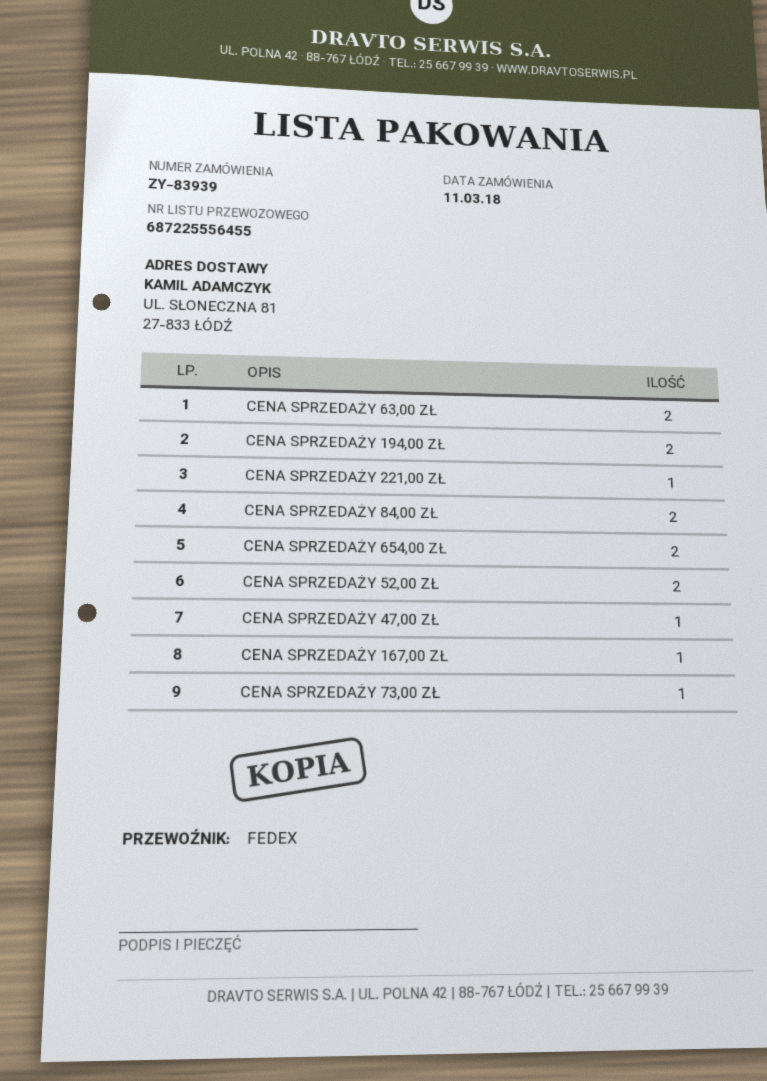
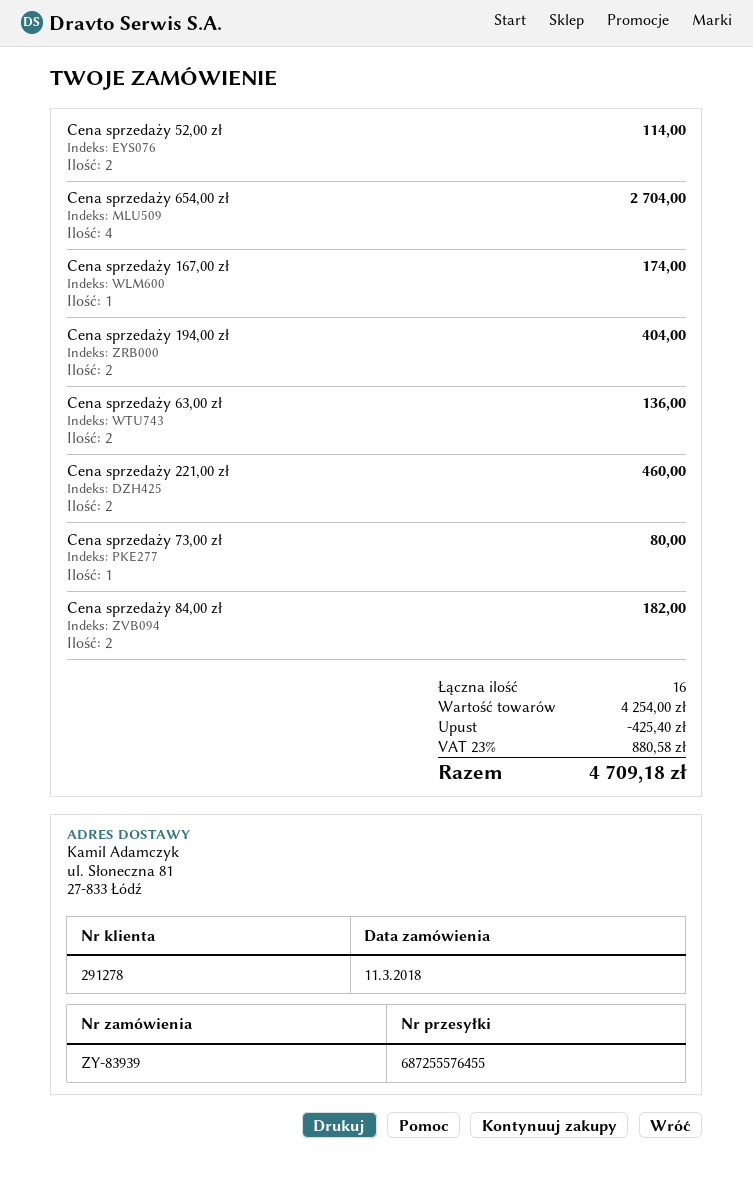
tracking number: 687225556455 -> 687255576455
CENA SPRZEDAŻY 221,00 ZŁ: 1 -> 2
CENA SPRZEDAŻY 654,00 ZŁ: 2 -> 4
CENA SPRZEDAŻY 47,00 ZŁ: 1 -> none

